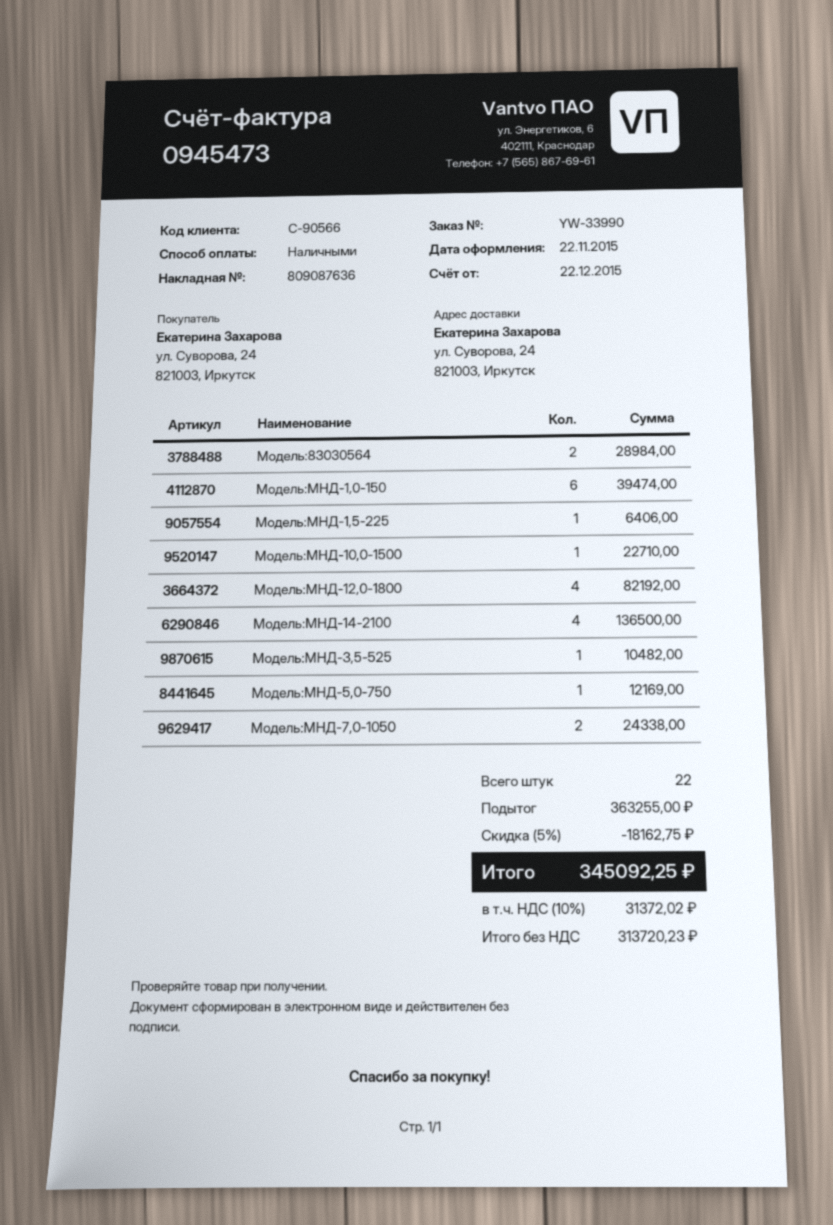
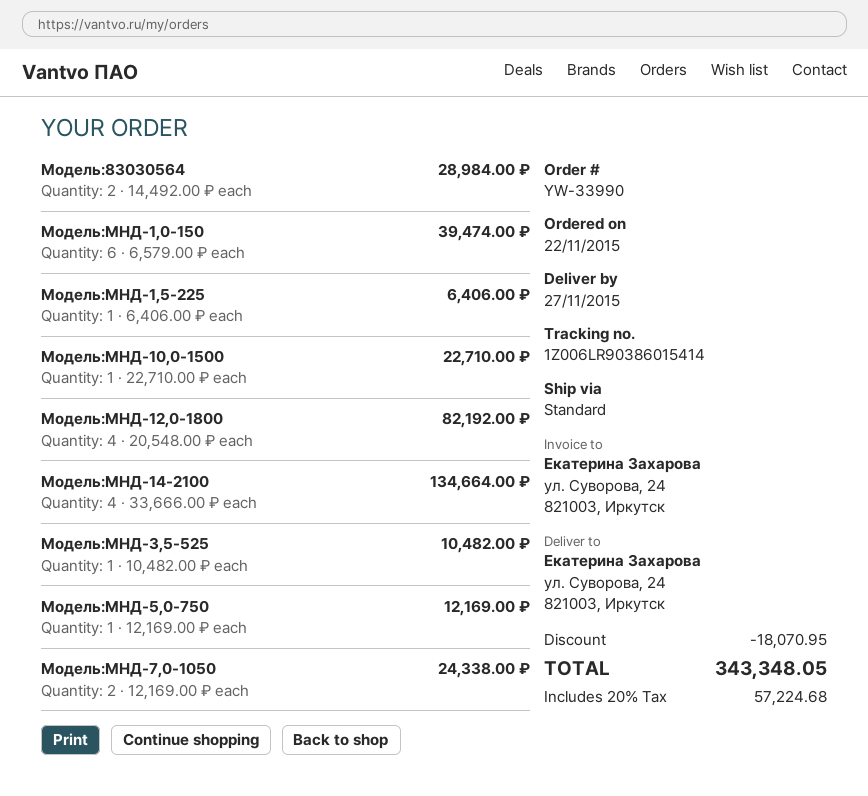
Модель:МНД-14-2100: 4 for 136500.00 -> 4 for 134664.00
discount: 18162.75 -> 18070.95
tax: 10% = 31372.02 -> 20% = 57224.68
total: 345092.25 -> 343348.05

